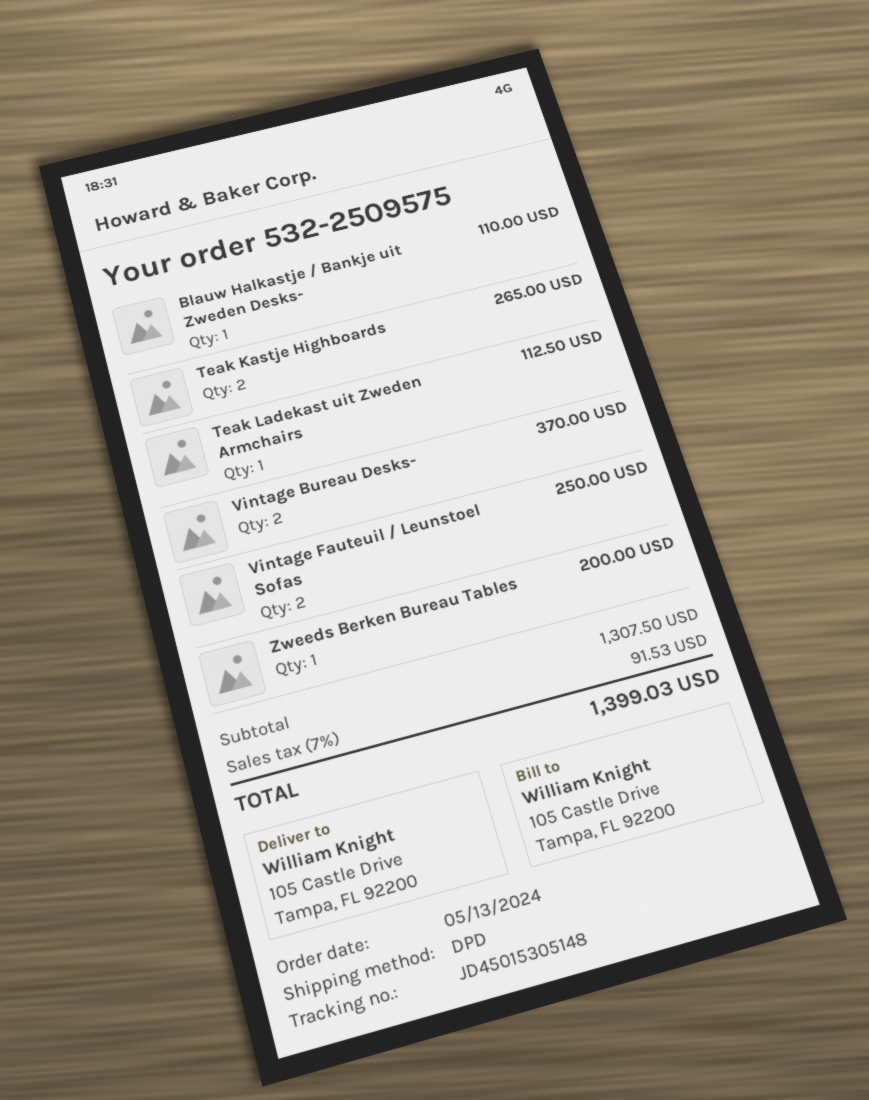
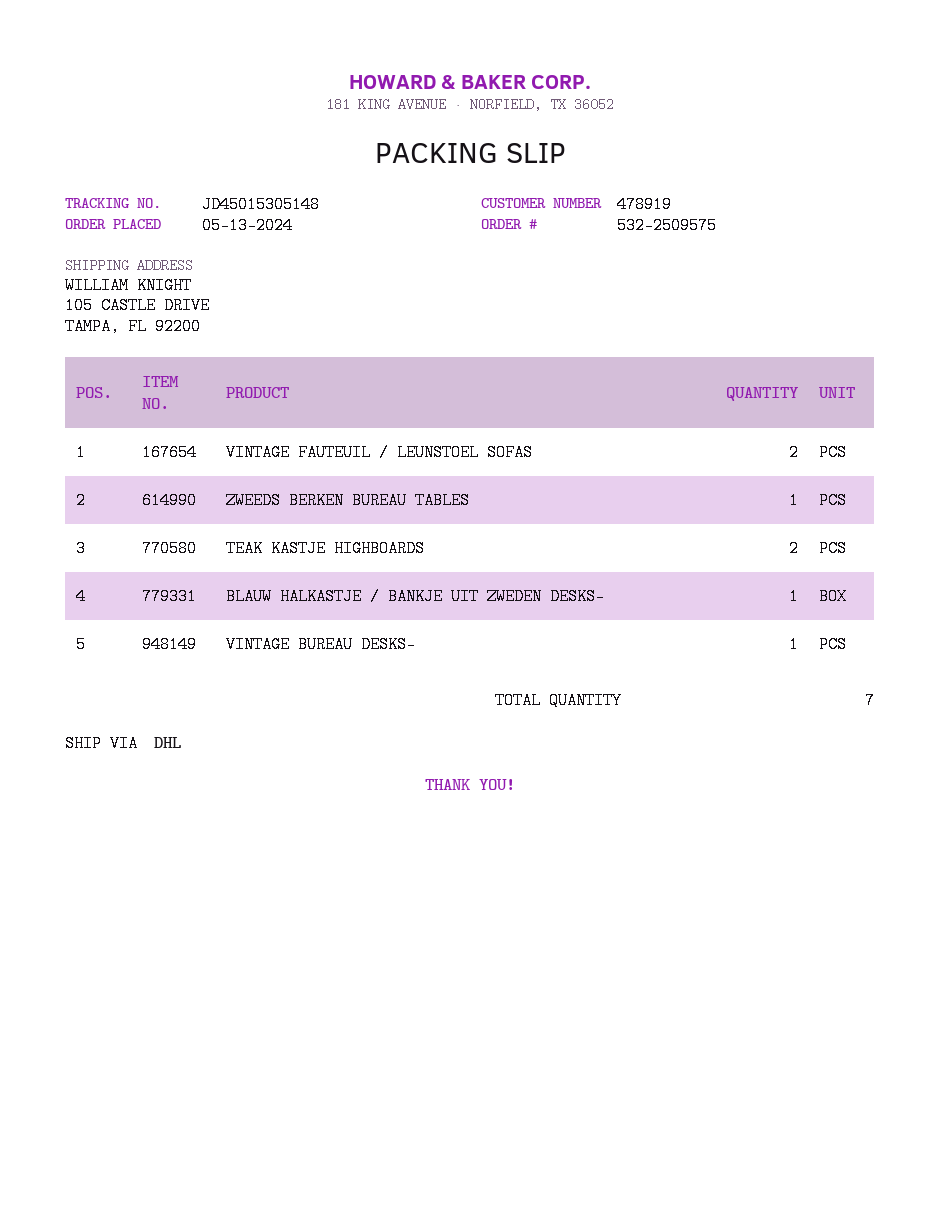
shipping method: DPD -> DHL
Teak Ladekast uit Zweden Armchairs: 1 -> none
Vintage Bureau Desks-: 2 -> 1

